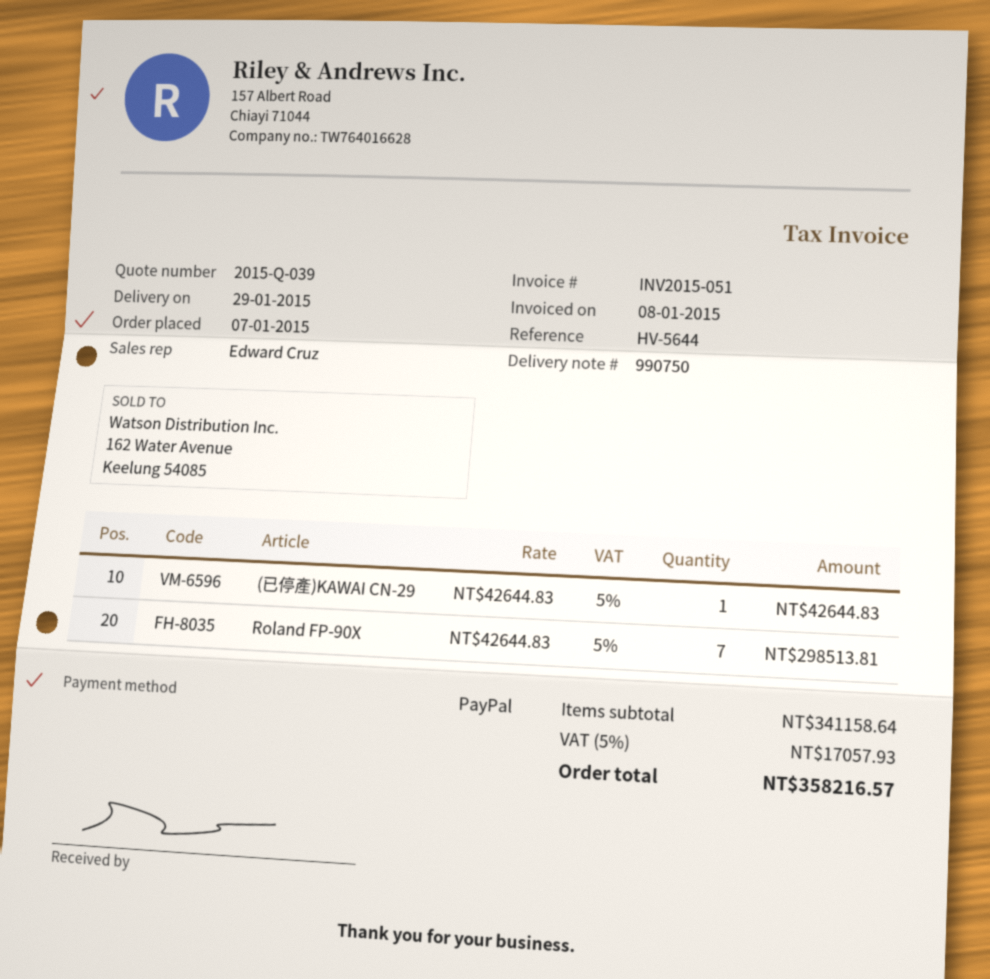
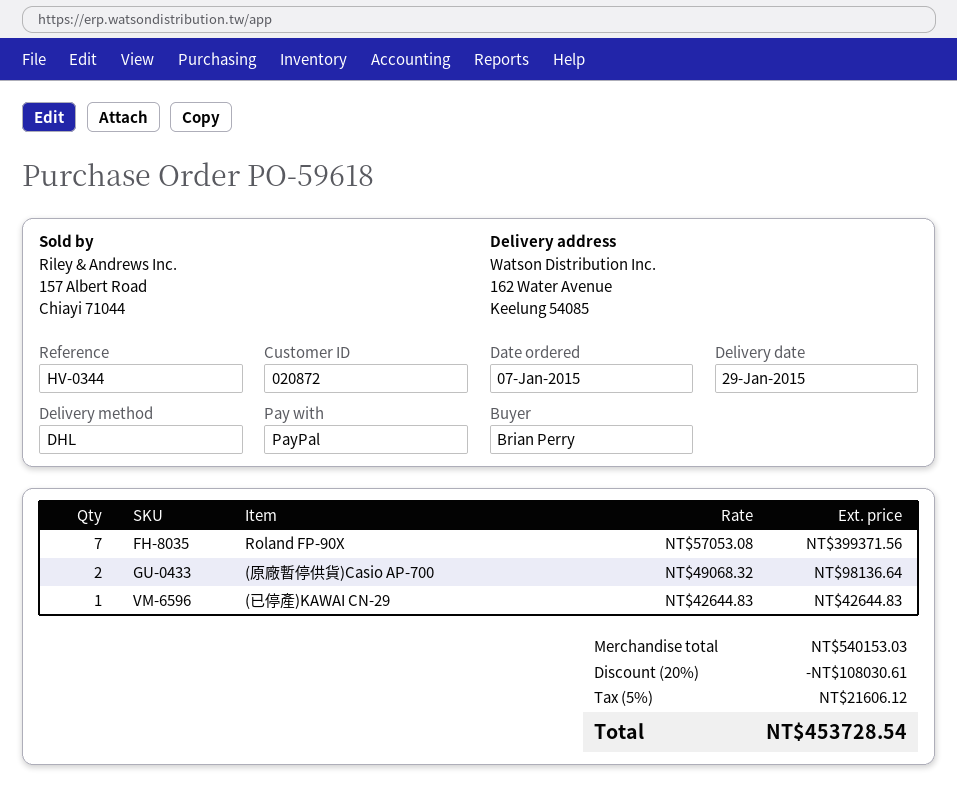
reference: HV-5644 -> HV-0344
Roland FP-90X: 7 x 42644.83 = 298513.81 -> 7 x 57053.08 = 399371.56
(原廠暫停供貨)Casio AP-700: none -> 2 x 49068.32 = 98136.64
subtotal: 341158.64 -> 540153.03
discount: none -> 20% = 108030.61
tax: 5% = 17057.93 -> 5% = 21606.12
total: 358216.57 -> 453728.54

